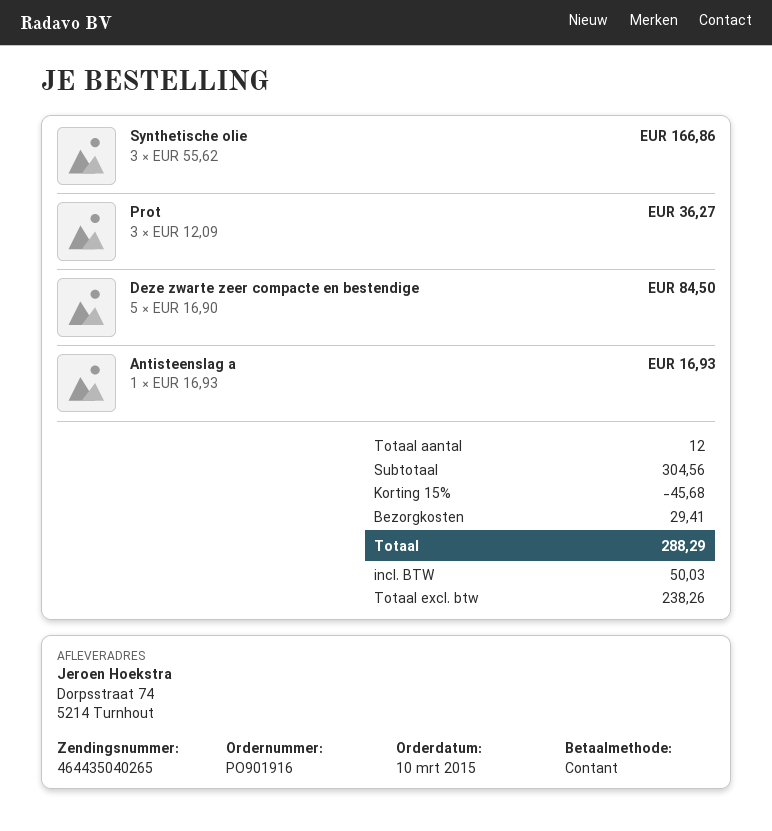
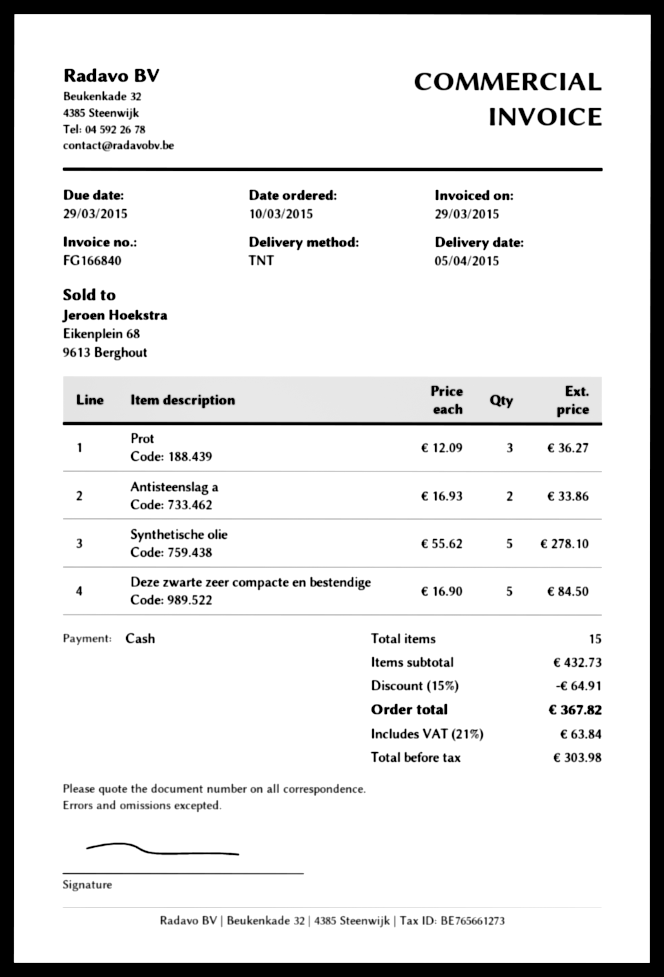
Synthetische olie: 3 x 55.62 = 166.86 -> 5 x 55.62 = 278.10
Antisteenslag a: 1 x 16.93 = 16.93 -> 2 x 16.93 = 33.86
total quantity: 12 -> 15
subtotal: 304.56 -> 432.73
discount: 15% = 45.68 -> 15% = 64.91
shipping: 29.41 -> none
net: 238.26 -> 303.98
tax: 50.03 -> 63.84
total: 288.29 -> 367.82

